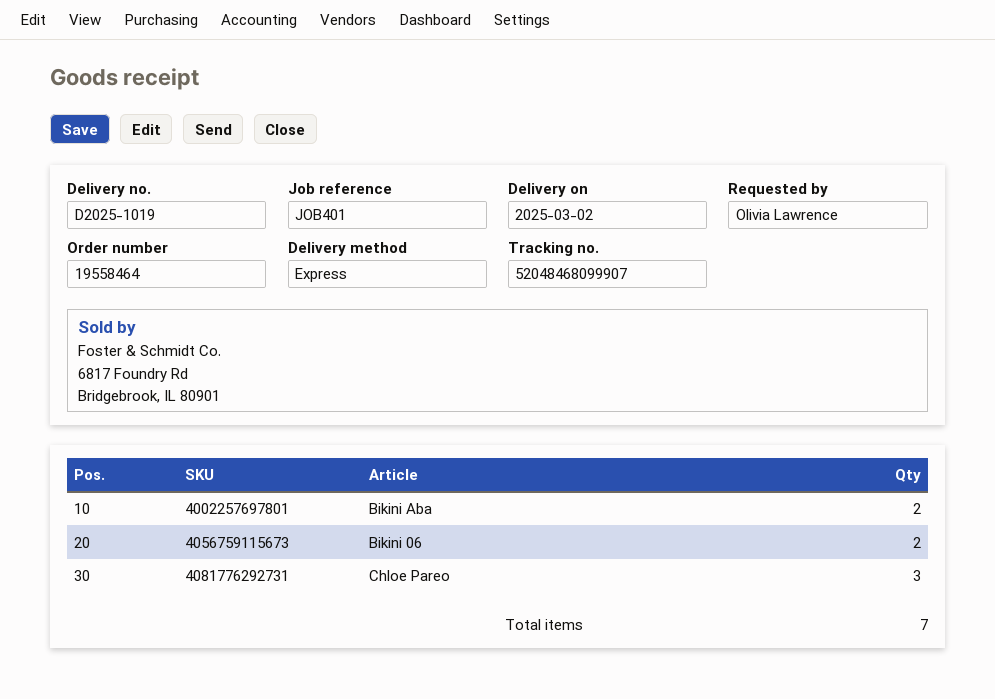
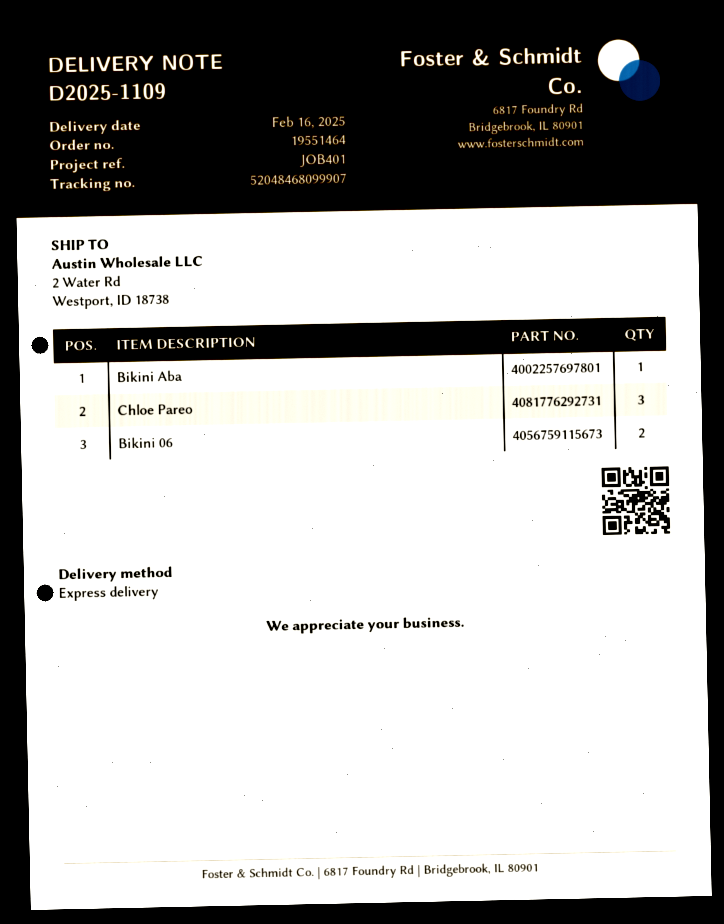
order number: 19558464 -> 19551464
delivery note number: D2025-1019 -> D2025-1109
delivery date: 2025-03-02 -> 2025-02-16
Bikini Aba: 2 -> 1

